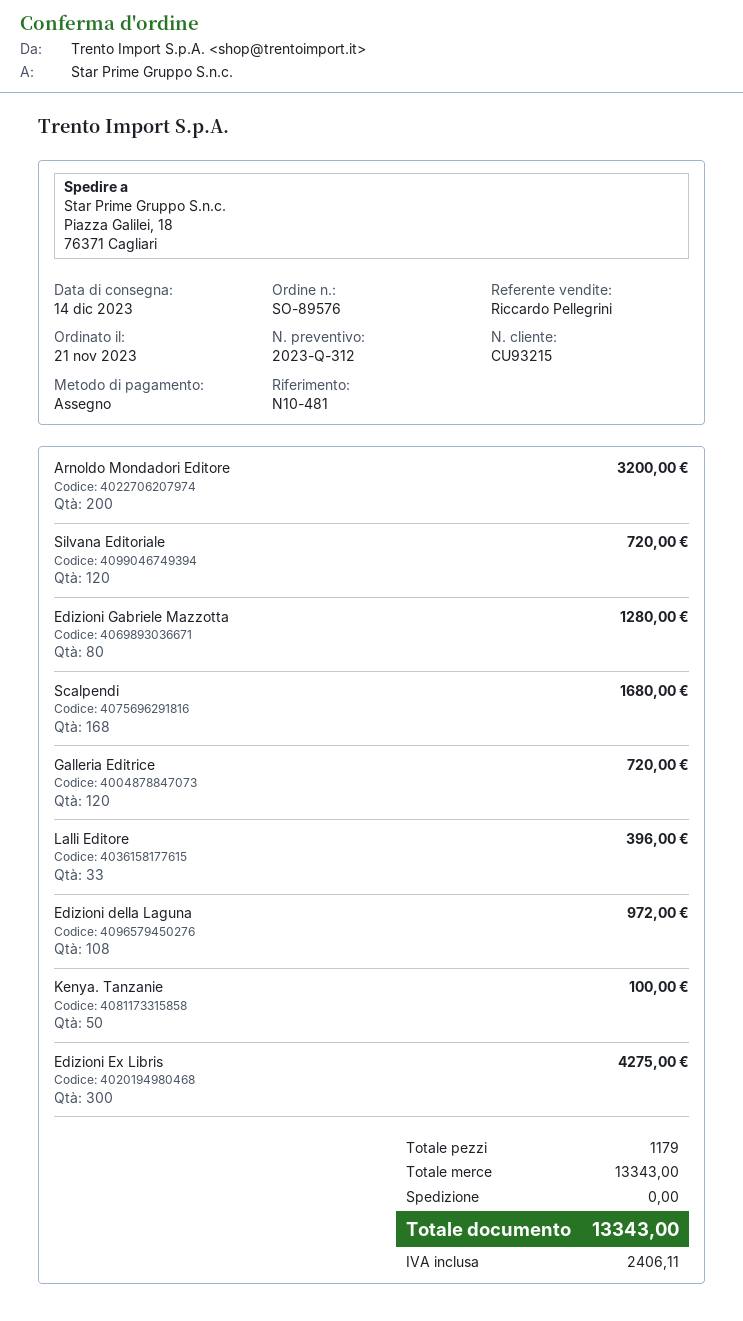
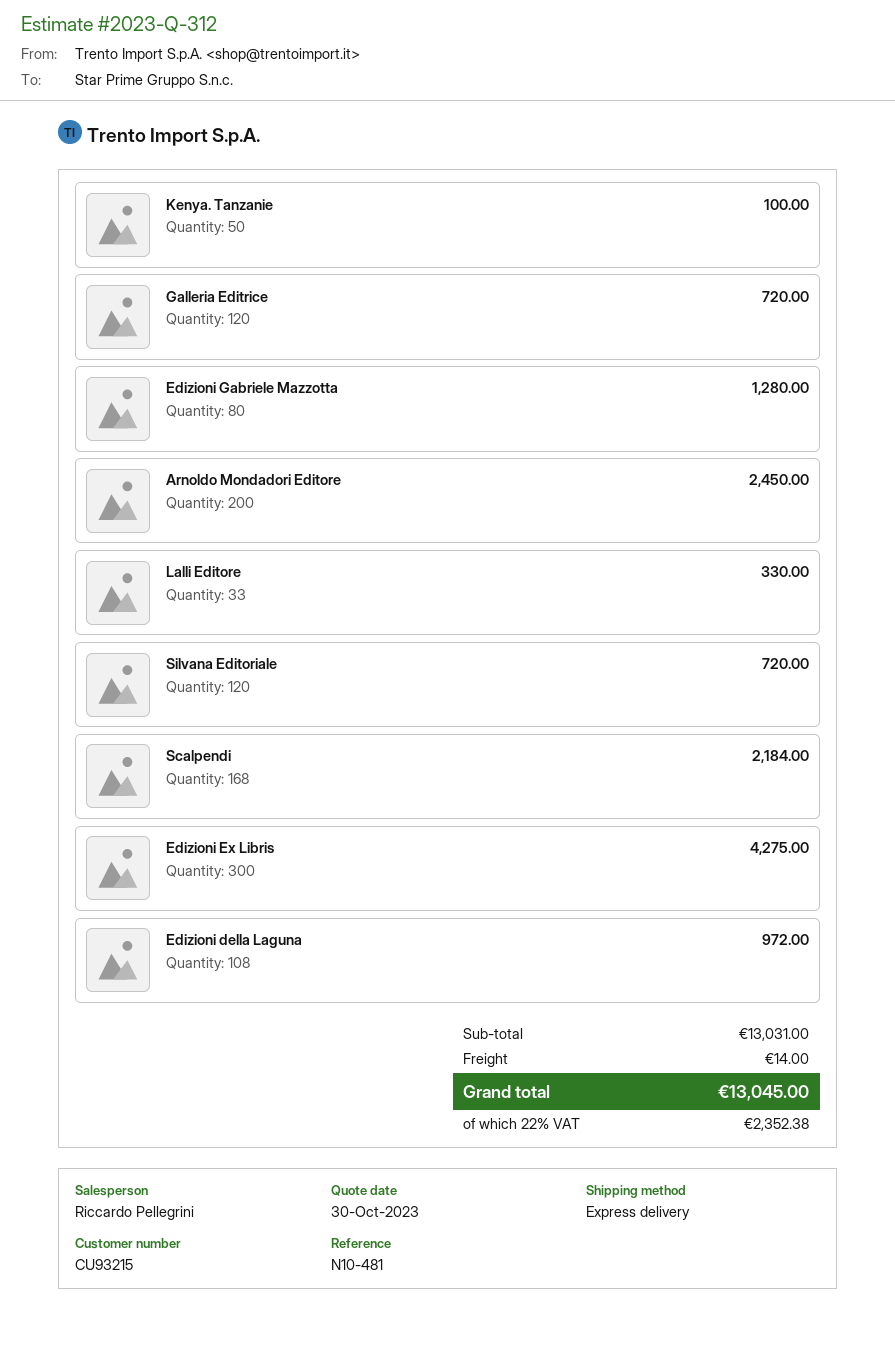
Arnoldo Mondadori Editore: 200 for 3200.00 -> 200 for 2450.00
Scalpendi: 168 for 1680.00 -> 168 for 2184.00
Lalli Editore: 33 for 396.00 -> 33 for 330.00
subtotal: 13343.00 -> 13031.00
shipping: 0.00 -> 14.00
tax: 2406.11 -> 2352.38
total: 13343.00 -> 13045.00

